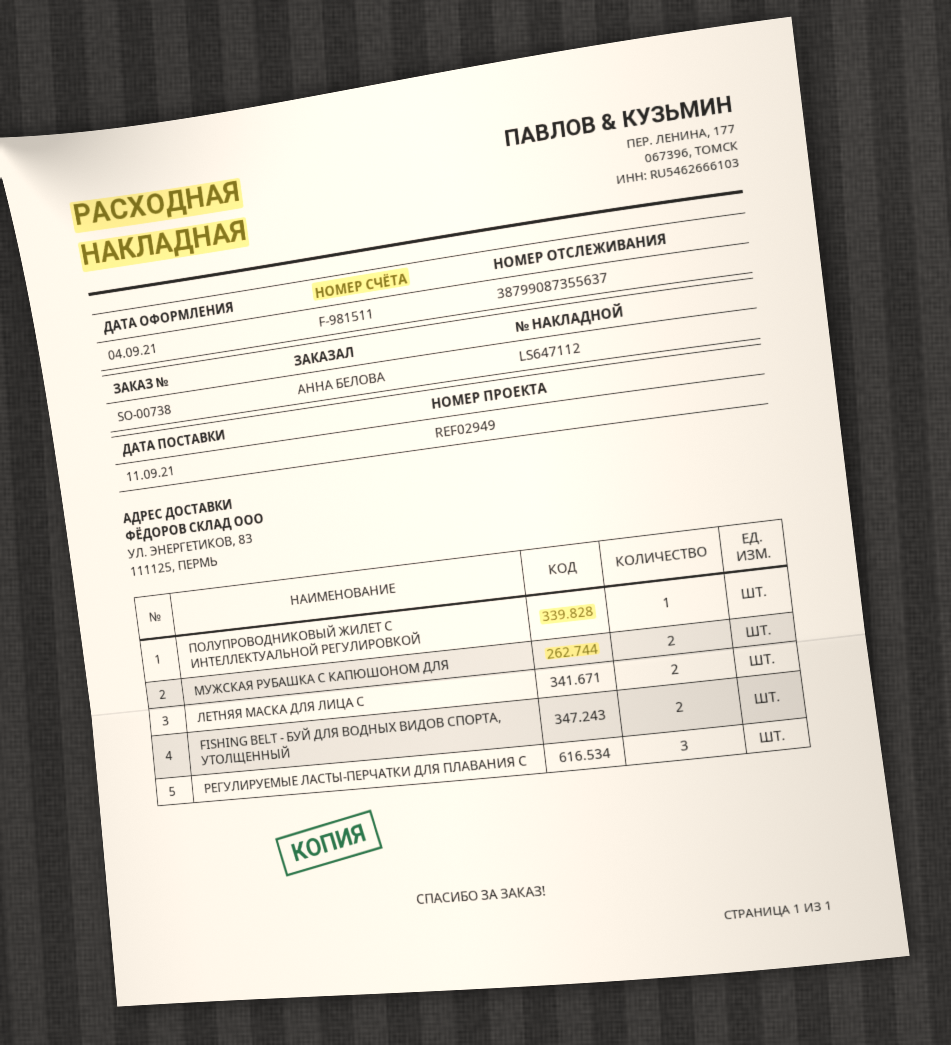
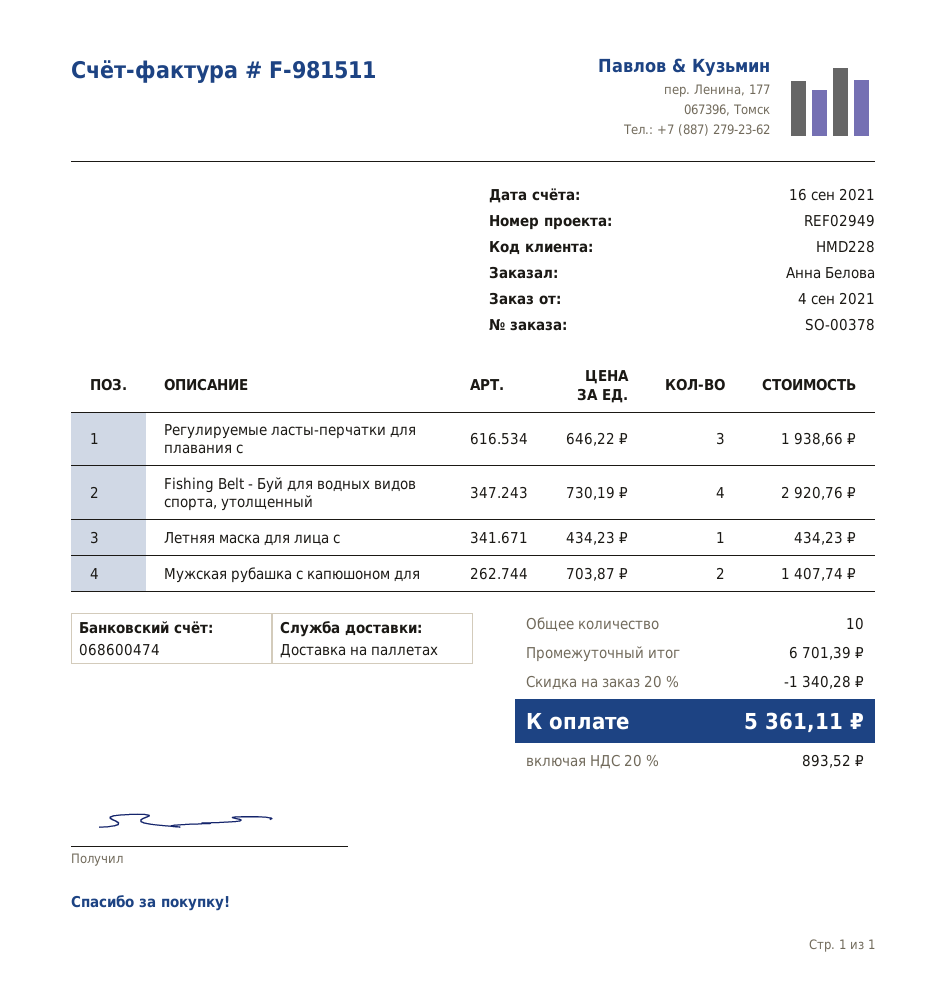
order number: SO-00738 -> SO-00378
ПОЛУПРОВОДНИКОВЫЙ ЖИЛЕТ С ИНТЕЛЛЕКТУАЛЬНОЙ РЕГУЛИРОВКОЙ: 1 -> none
ЛЕТНЯЯ МАСКА ДЛЯ ЛИЦА С: 2 -> 1
FISHING BELT - БУЙ ДЛЯ ВОДНЫХ ВИДОВ СПОРТА, УТОЛЩЕННЫЙ: 2 -> 4

